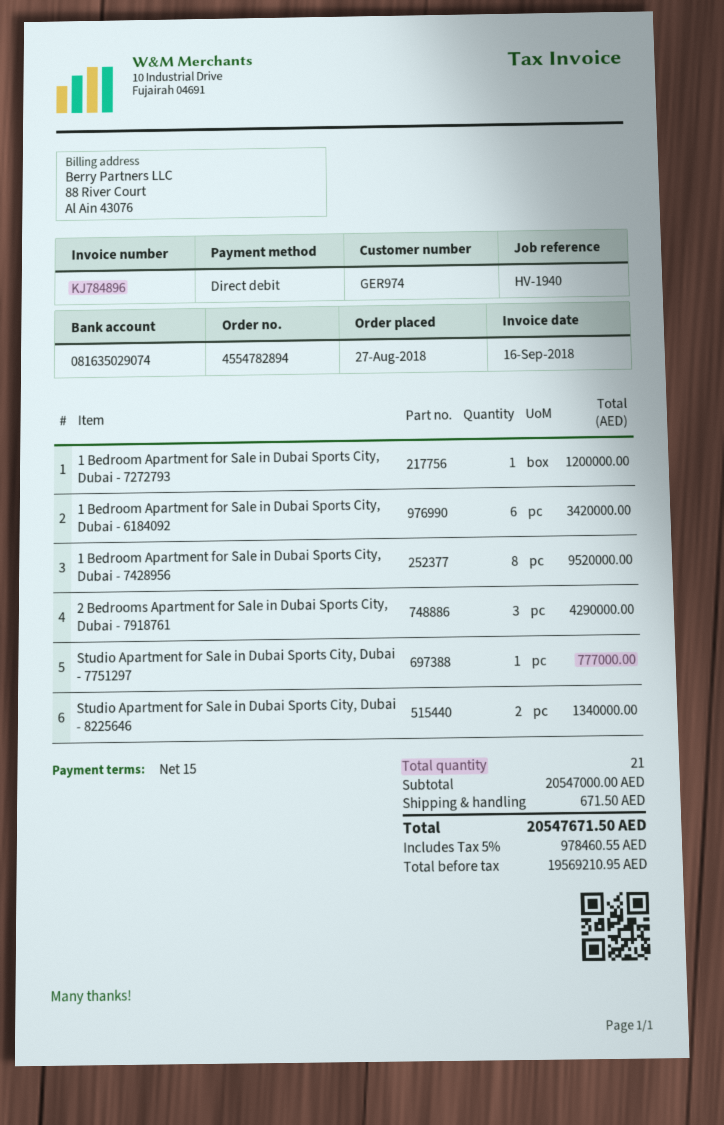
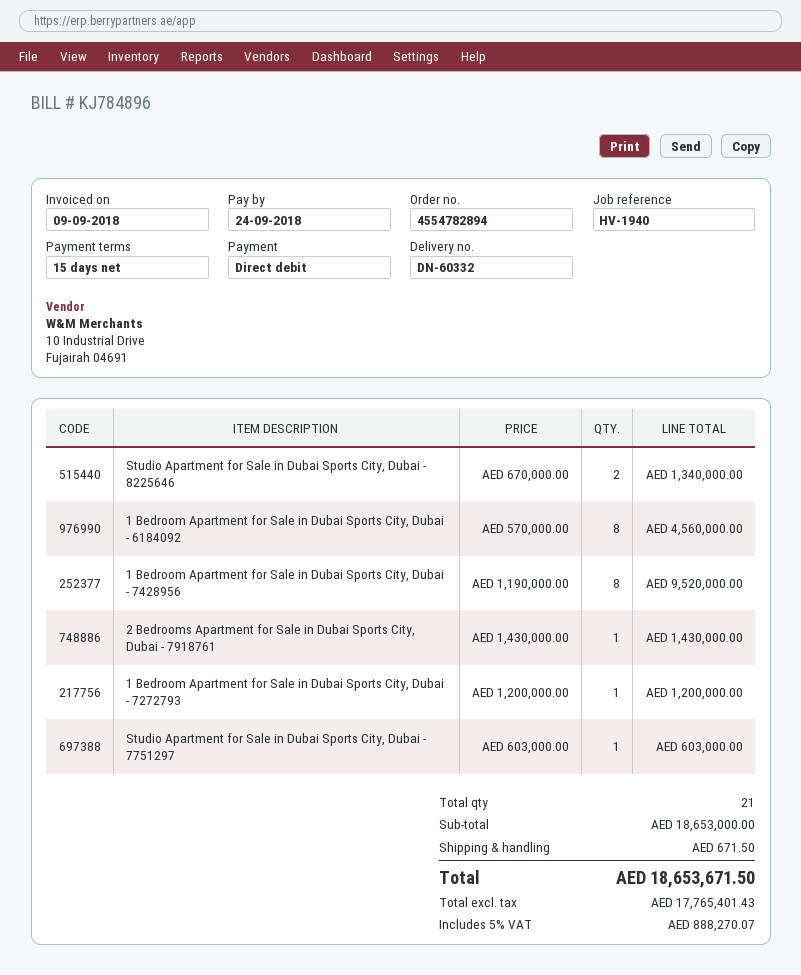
invoice date: 2018-09-16 -> 2018-09-09
1 Bedroom Apartment for Sale in Dubai Sports City, Dubai - 6184092: 6 for 3420000.00 -> 8 for 4560000.00
2 Bedrooms Apartment for Sale in Dubai Sports City, Dubai - 7918761: 3 for 4290000.00 -> 1 for 1430000.00
Studio Apartment for Sale in Dubai Sports City, Dubai - 7751297: 1 for 777000.00 -> 1 for 603000.00
subtotal: 20547000.00 -> 18653000.00
net: 19569210.95 -> 17765401.43
tax: 5% = 978460.55 -> 5% = 888270.07
total: 20547671.50 -> 18653671.50

